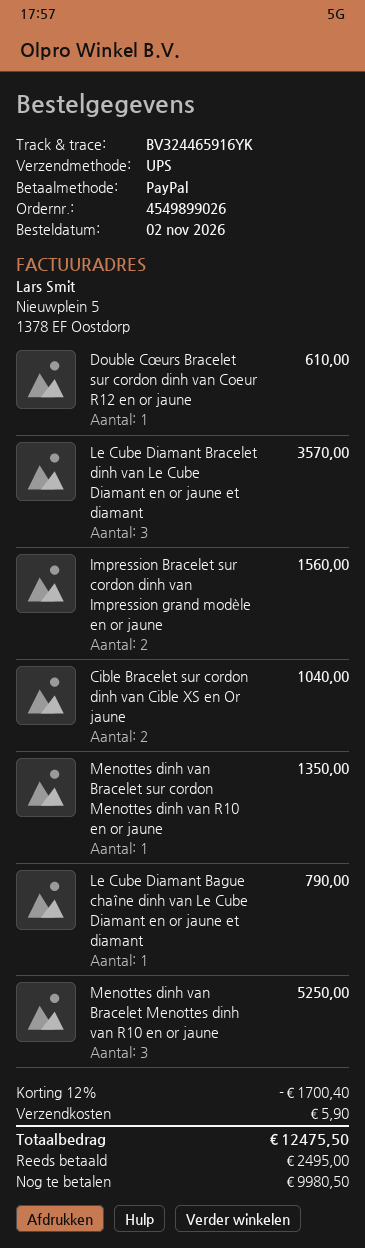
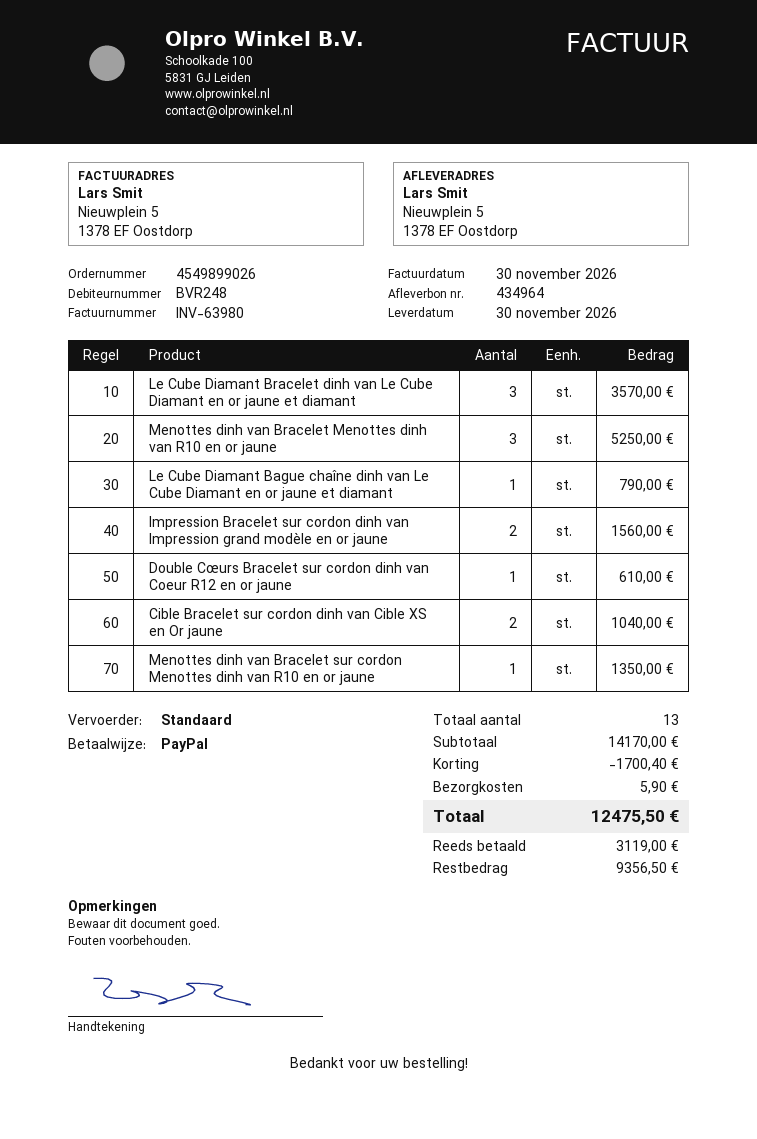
shipping method: UPS -> standard
deposit: 2495.00 -> 3119.00
balance: 9980.50 -> 9356.50

